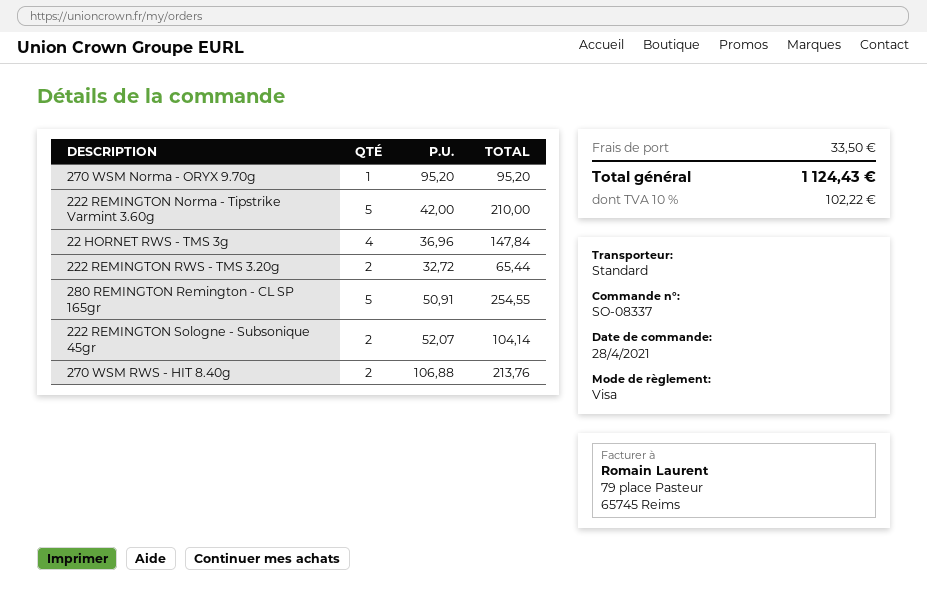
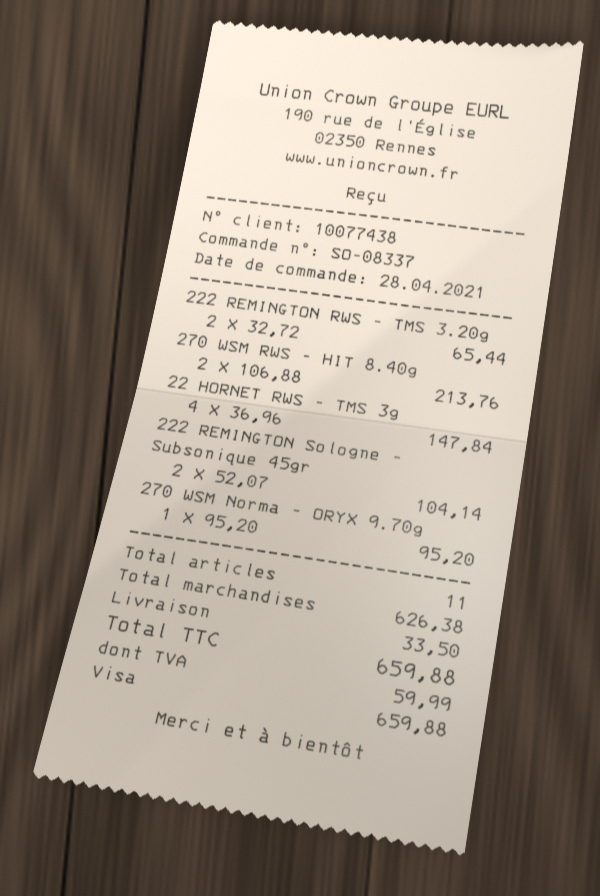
222 REMINGTON Norma - Tipstrike Varmint 3.60g: 5 x 42.00 = 210.00 -> none
280 REMINGTON Remington - CL SP 165gr: 5 x 50.91 = 254.55 -> none
tax: 102.22 -> 59.99
total: 1124.43 -> 659.88

